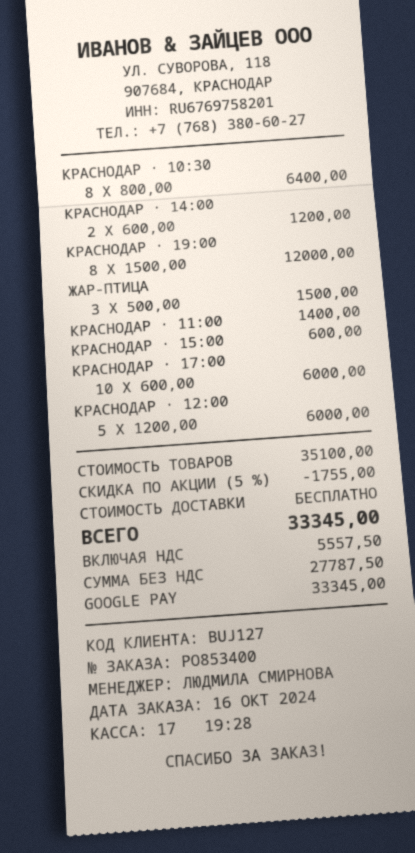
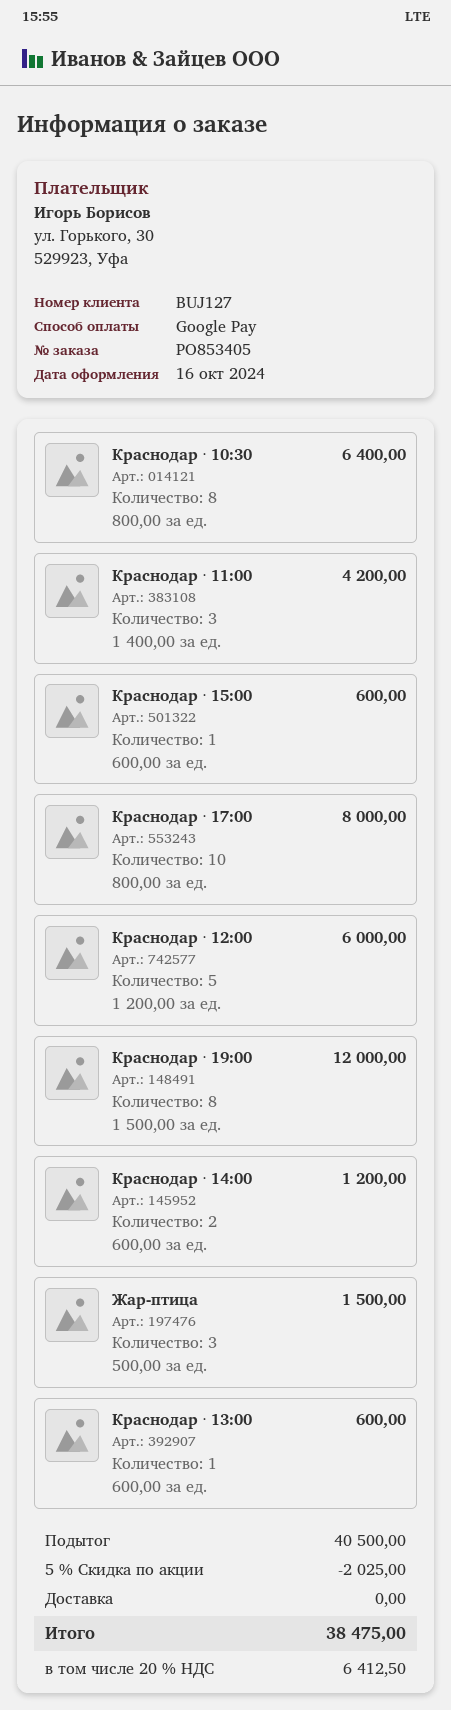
order number: PO853400 -> PO853405
КРАСНОДАР · 11:00: 1 x 1400.00 = 1400.00 -> 3 x 1400.00 = 4200.00
КРАСНОДАР · 17:00: 10 x 600.00 = 6000.00 -> 10 x 800.00 = 8000.00
Краснодар · 13:00: none -> 1 x 600.00 = 600.00
subtotal: 35100.00 -> 40500.00
discount: 5% = 1755.00 -> 5% = 2025.00
tax: 5557.50 -> 6412.50
total: 33345.00 -> 38475.00

